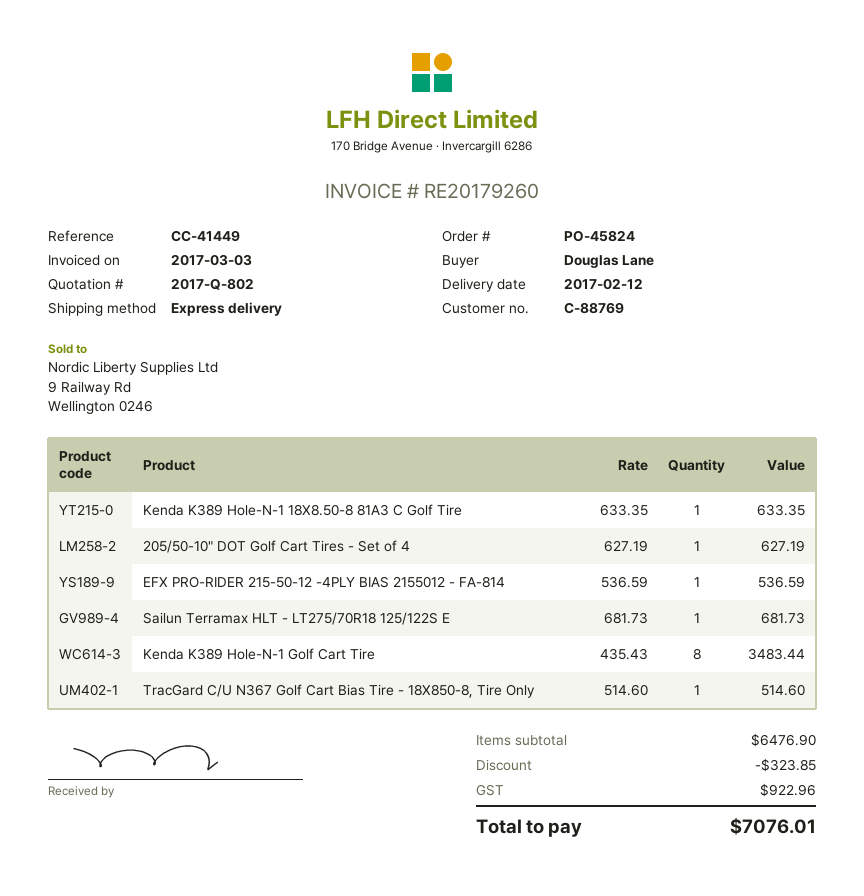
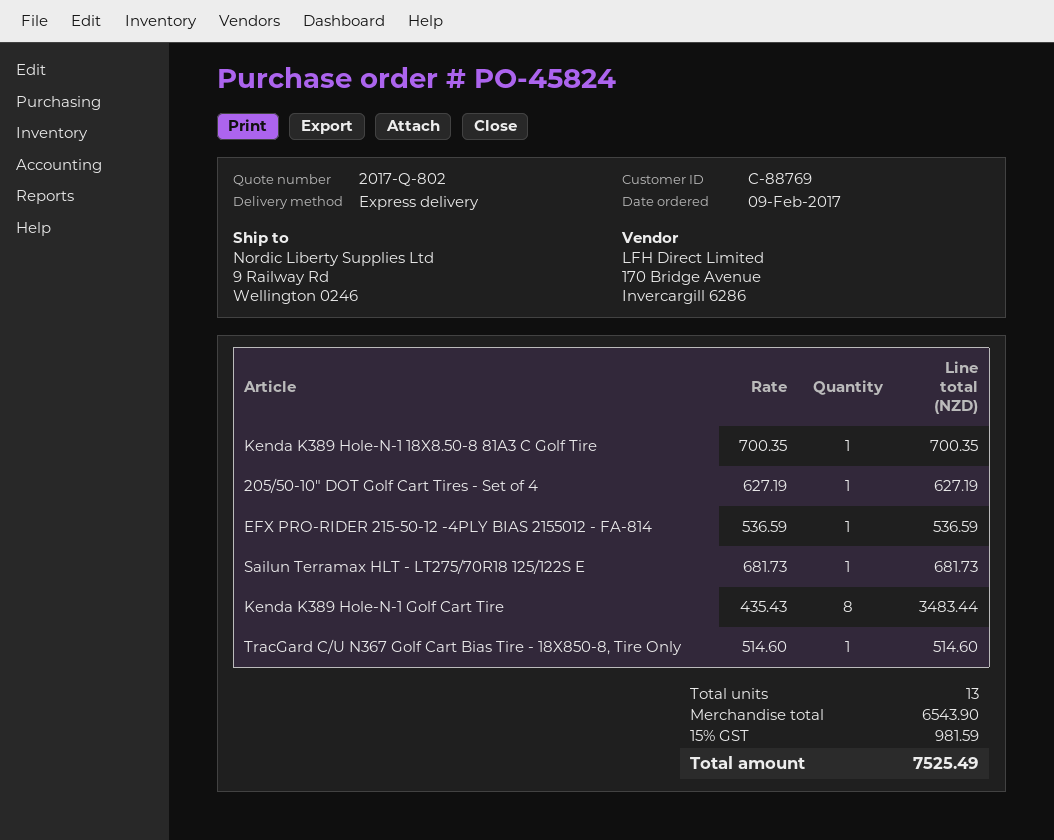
Kenda K389 Hole-N-1 18X8.50-8 81A3 C Golf Tire: 1 x 633.35 = 633.35 -> 1 x 700.35 = 700.35
subtotal: 6476.90 -> 6543.90
discount: 323.85 -> none
tax: 922.96 -> 981.59
total: 7076.01 -> 7525.49

